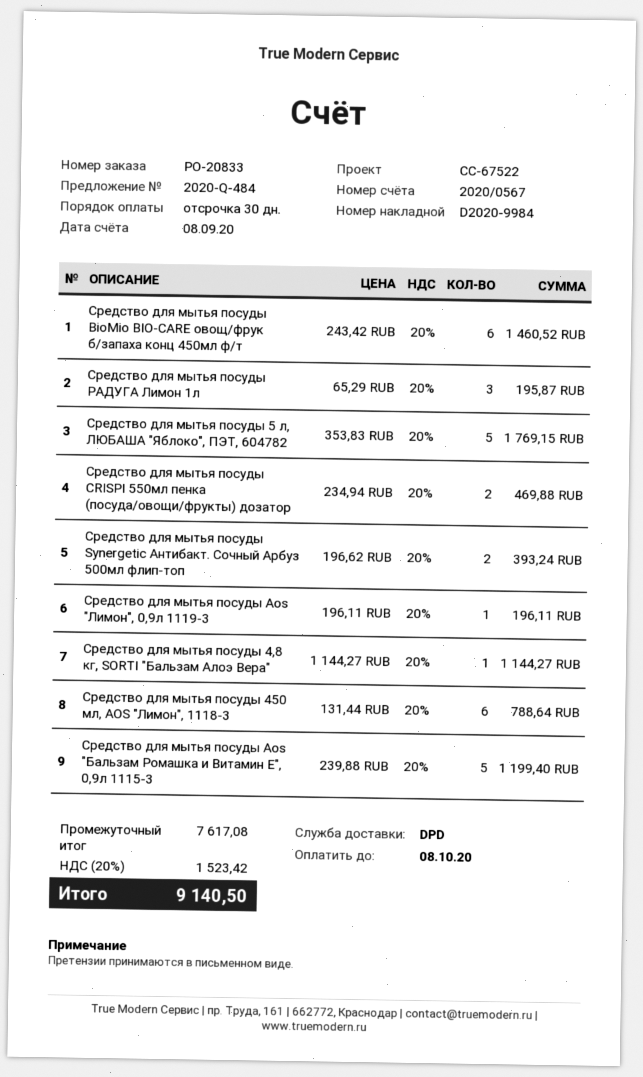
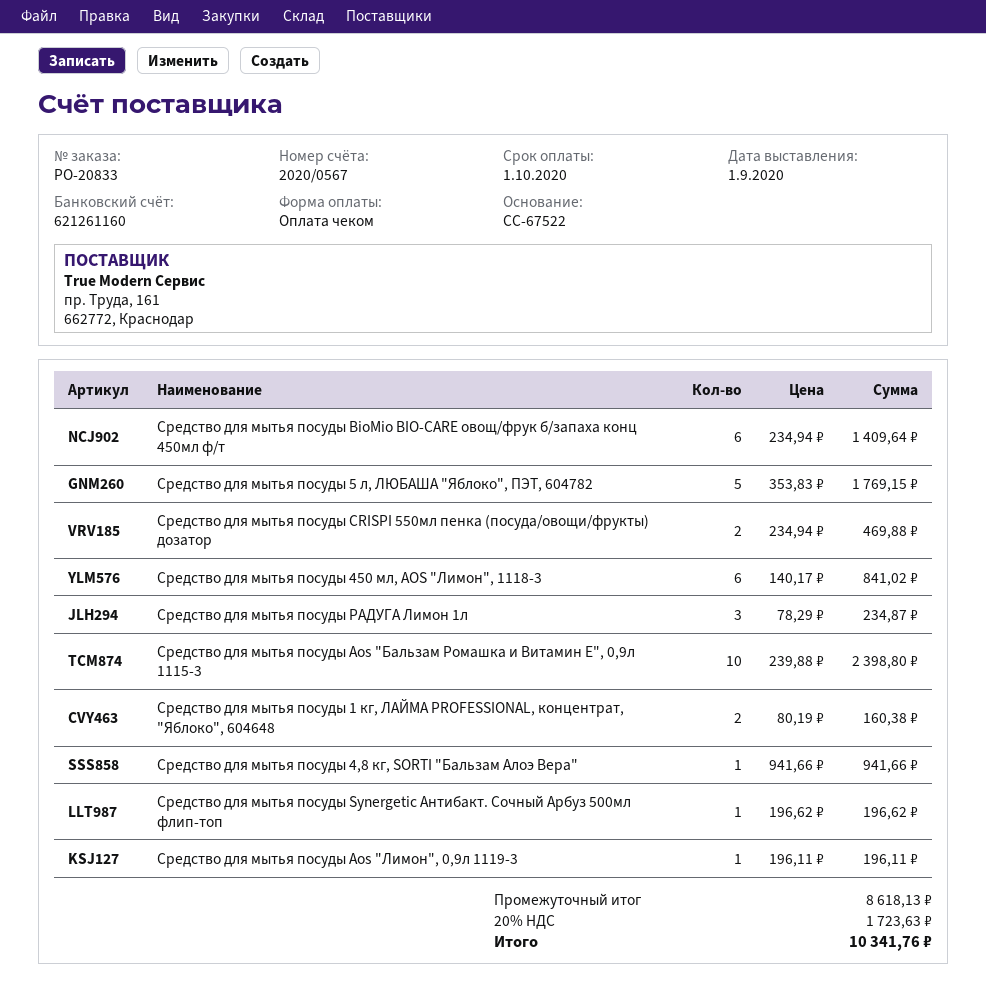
invoice date: 2020-09-08 -> 2020-09-01
due date: 2020-10-08 -> 2020-10-01
Средство для мытья посуды BioMio BIO-CARE овощ/фрук б/запаха конц 450мл ф/т: 6 x 243.42 = 1460.52 -> 6 x 234.94 = 1409.64
Средство для мытья посуды РАДУГА Лимон 1л: 3 x 65.29 = 195.87 -> 3 x 78.29 = 234.87
Средство для мытья посуды Synergetic Антибакт. Сочный Арбуз 500мл флип-топ: 2 x 196.62 = 393.24 -> 1 x 196.62 = 196.62
Средство для мытья посуды 4,8 кг, SORTI "Бальзам Алоэ Вера": 1 x 1144.27 = 1144.27 -> 1 x 941.66 = 941.66
Средство для мытья посуды 450 мл, AOS "Лимон", 1118-3: 6 x 131.44 = 788.64 -> 6 x 140.17 = 841.02
Средство для мытья посуды Aos "Бальзам Ромашка и Витамин Е", 0,9л 1115-3: 5 x 239.88 = 1199.40 -> 10 x 239.88 = 2398.80
Средство для мытья посуды 1 кг, ЛАЙМА PROFESSIONAL, концентрат, "Яблоко", 604648: none -> 2 x 80.19 = 160.38
subtotal: 7617.08 -> 8618.13
tax: 20% = 1523.42 -> 20% = 1723.63
total: 9140.50 -> 10341.76

